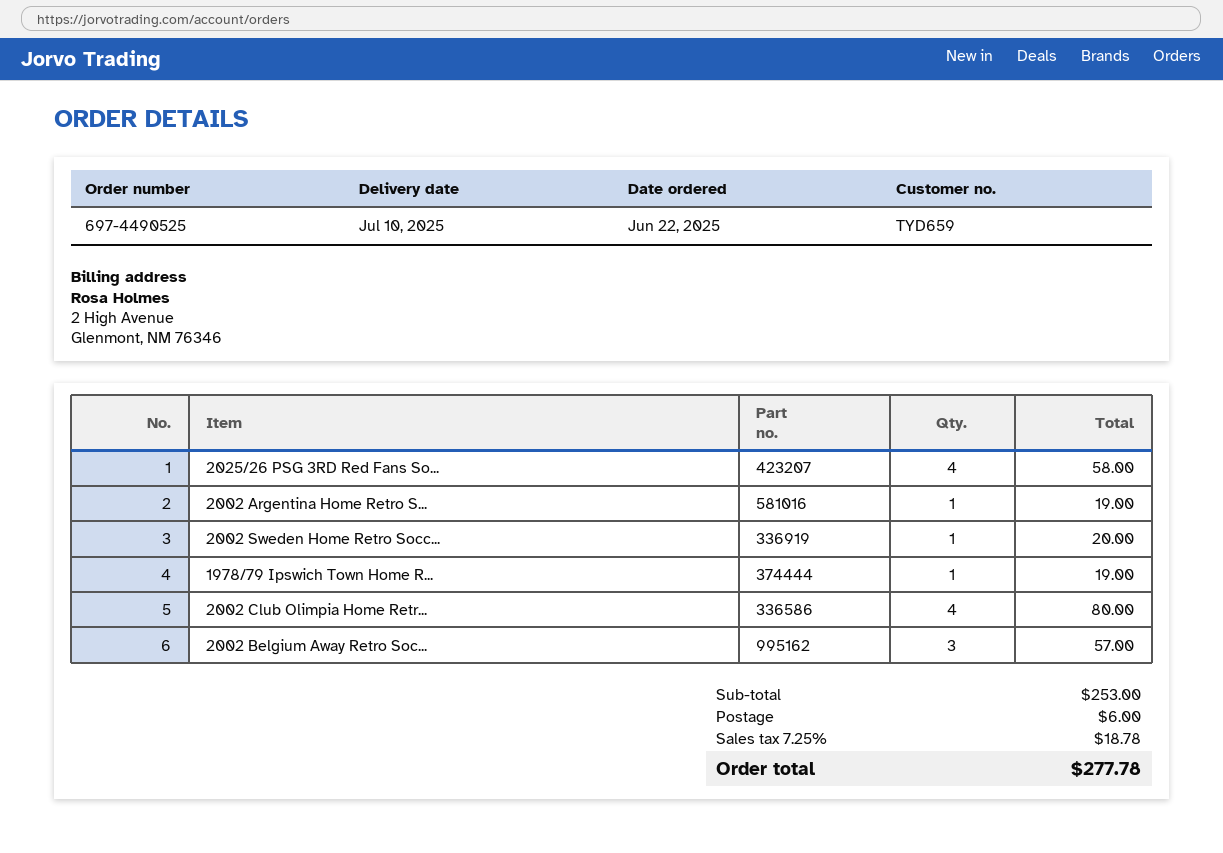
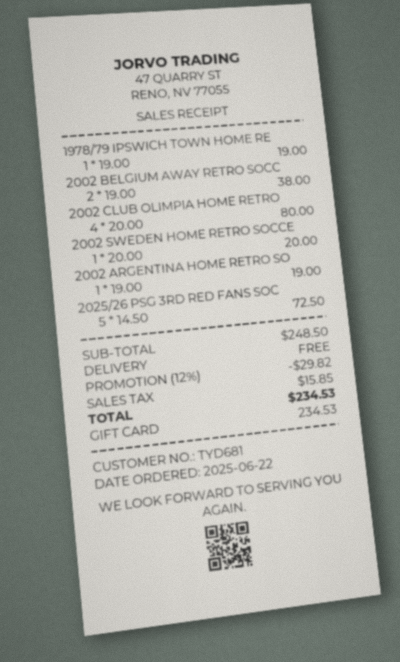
customer number: TYD659 -> TYD681
2025/26 PSG 3RD Red Fans So...: 4 for 58.00 -> 5 for 72.50
2002 Belgium Away Retro Soc...: 3 for 57.00 -> 2 for 38.00
subtotal: 253.00 -> 248.50
discount: none -> 12% = 29.82
shipping: 6.00 -> 0.00
tax: 18.78 -> 15.85
total: 277.78 -> 234.53

